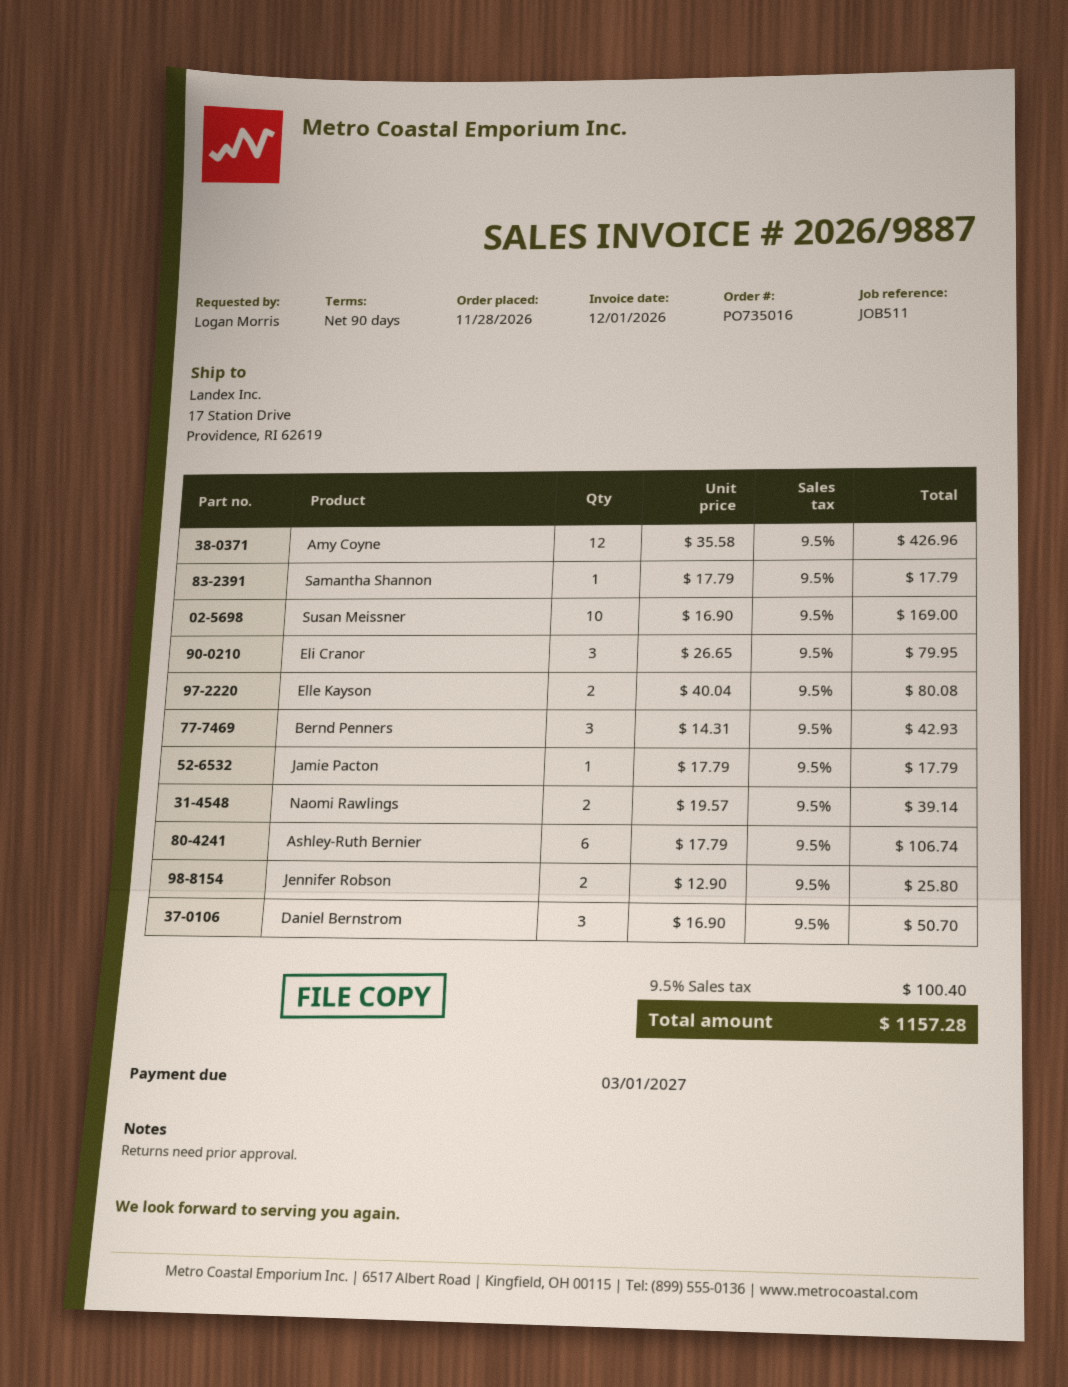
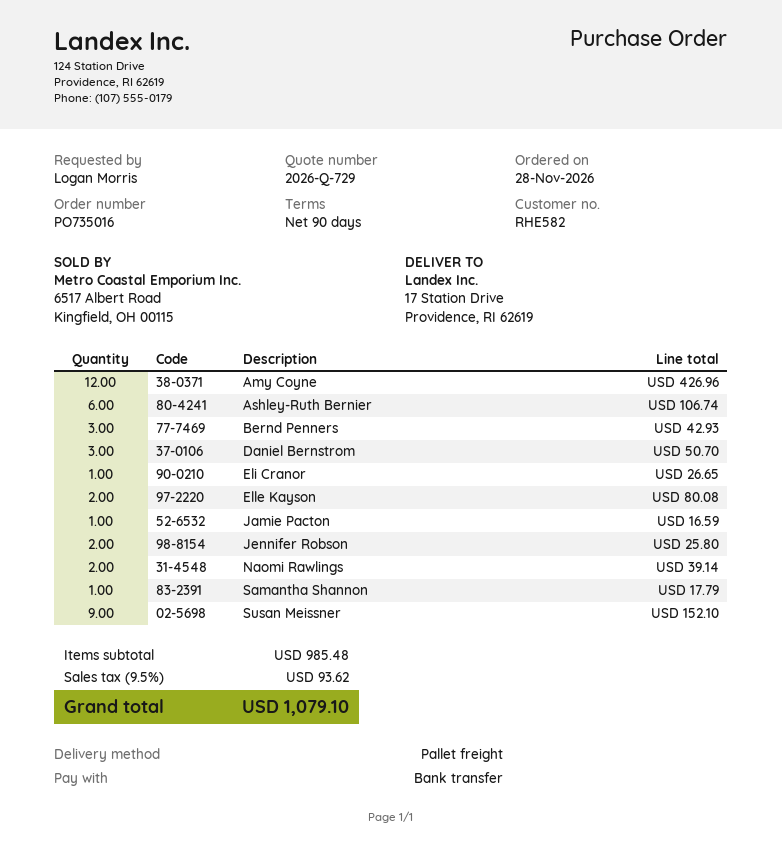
Susan Meissner: 10 for 169.00 -> 9 for 152.10
Eli Cranor: 3 for 79.95 -> 1 for 26.65
Jamie Pacton: 1 for 17.79 -> 1 for 16.59
tax: 9.5% = 100.40 -> 9.5% = 93.62
total: 1157.28 -> 1079.10

